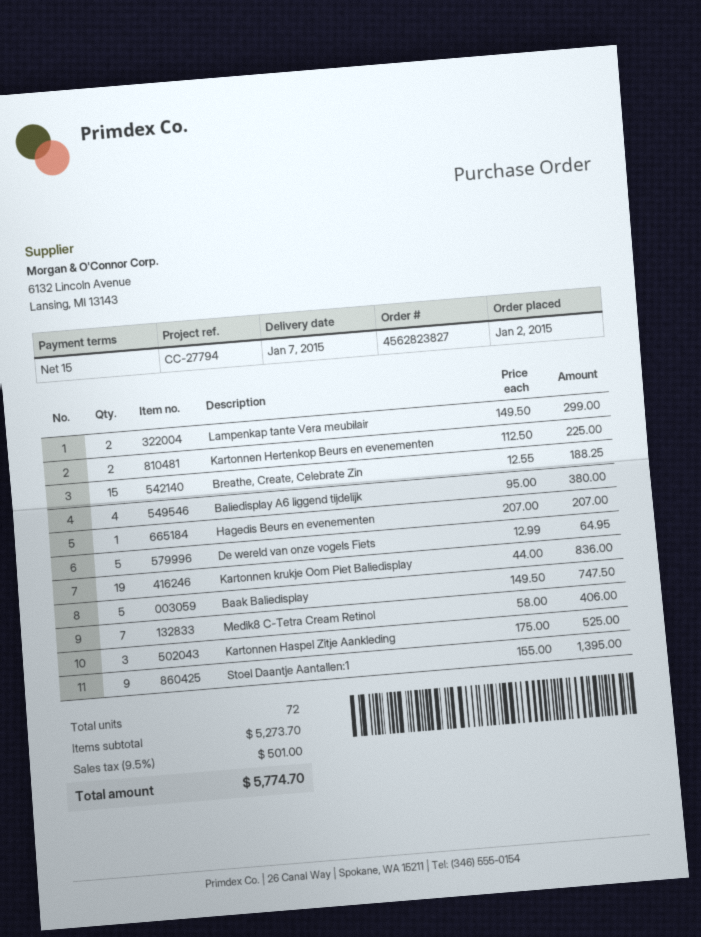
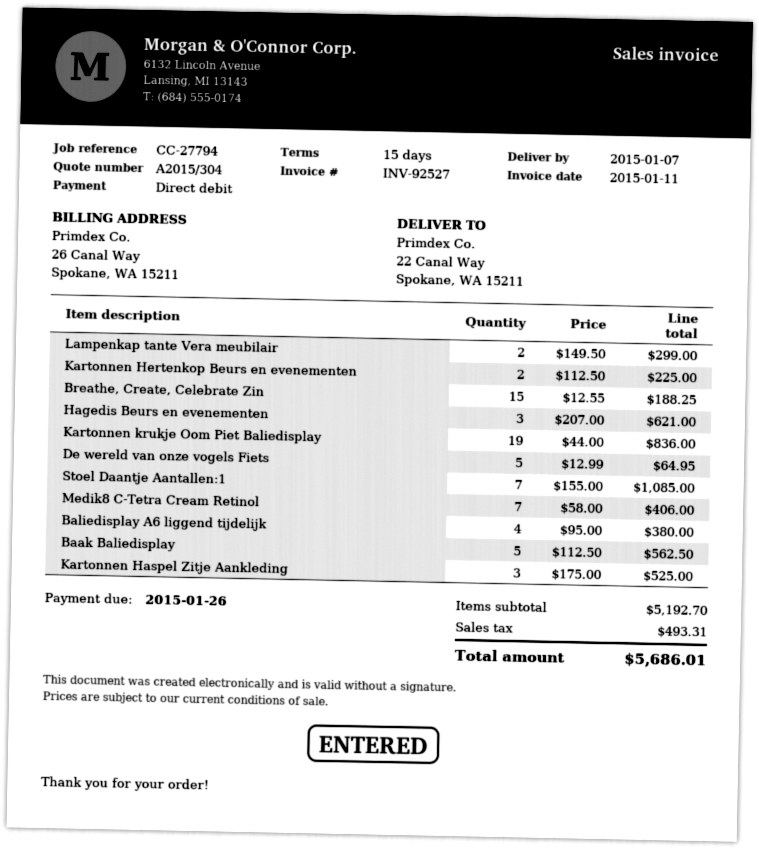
Hagedis Beurs en evenementen: 1 x 207.00 = 207.00 -> 3 x 207.00 = 621.00
Baak Baliedisplay: 5 x 149.50 = 747.50 -> 5 x 112.50 = 562.50
Stoel Daantje Aantallen:1: 9 x 155.00 = 1395.00 -> 7 x 155.00 = 1085.00
subtotal: 5273.70 -> 5192.70
tax: 501.00 -> 493.31
total: 5774.70 -> 5686.01

